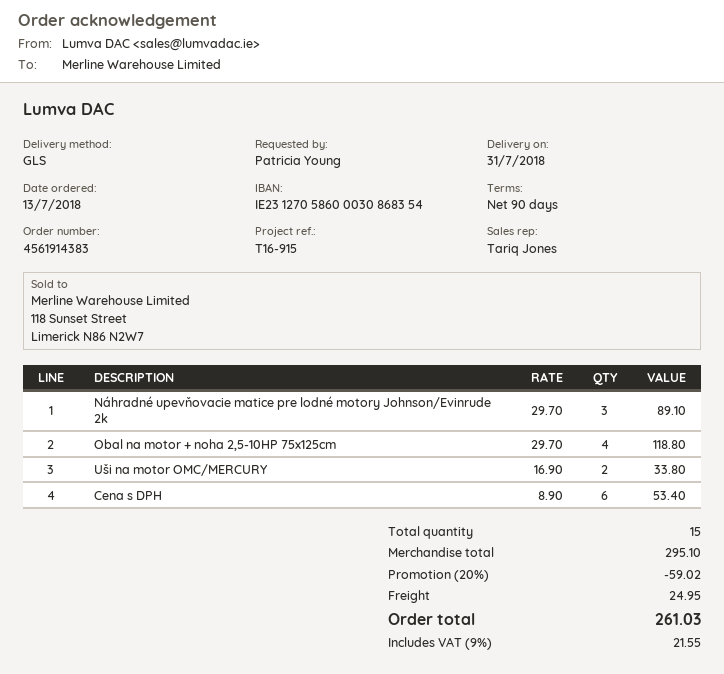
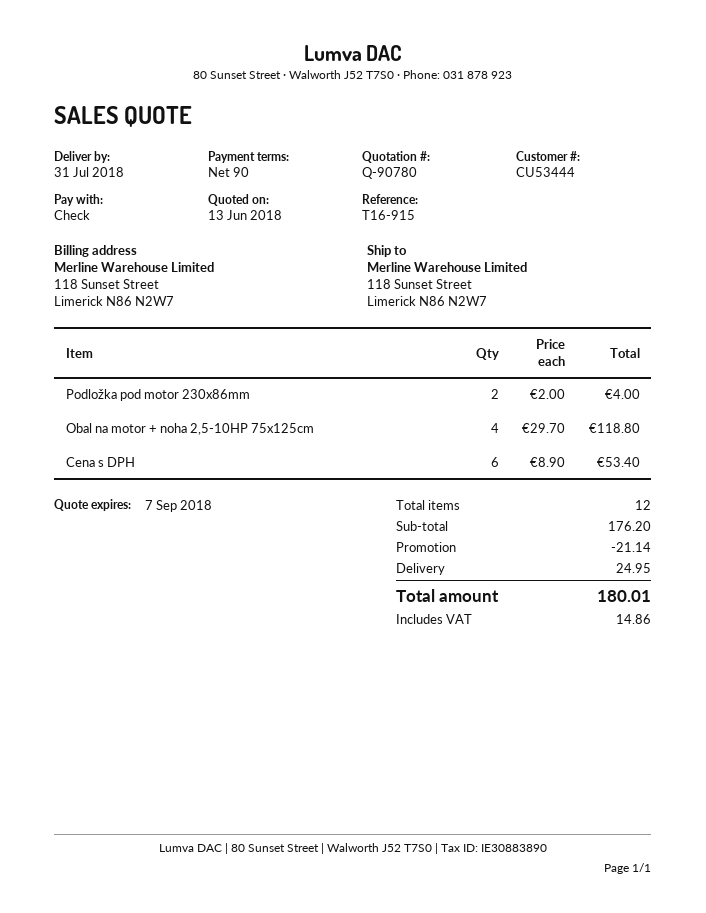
Náhradné upevňovacie matice pre lodné motory Johnson/Evinrude 2k: 3 x 29.70 = 89.10 -> none
Uši na motor OMC/MERCURY: 2 x 16.90 = 33.80 -> none
Podložka pod motor 230x86mm: none -> 2 x 2.00 = 4.00
total quantity: 15 -> 12
subtotal: 295.10 -> 176.20
discount: 59.02 -> 21.14
tax: 21.55 -> 14.86
total: 261.03 -> 180.01

